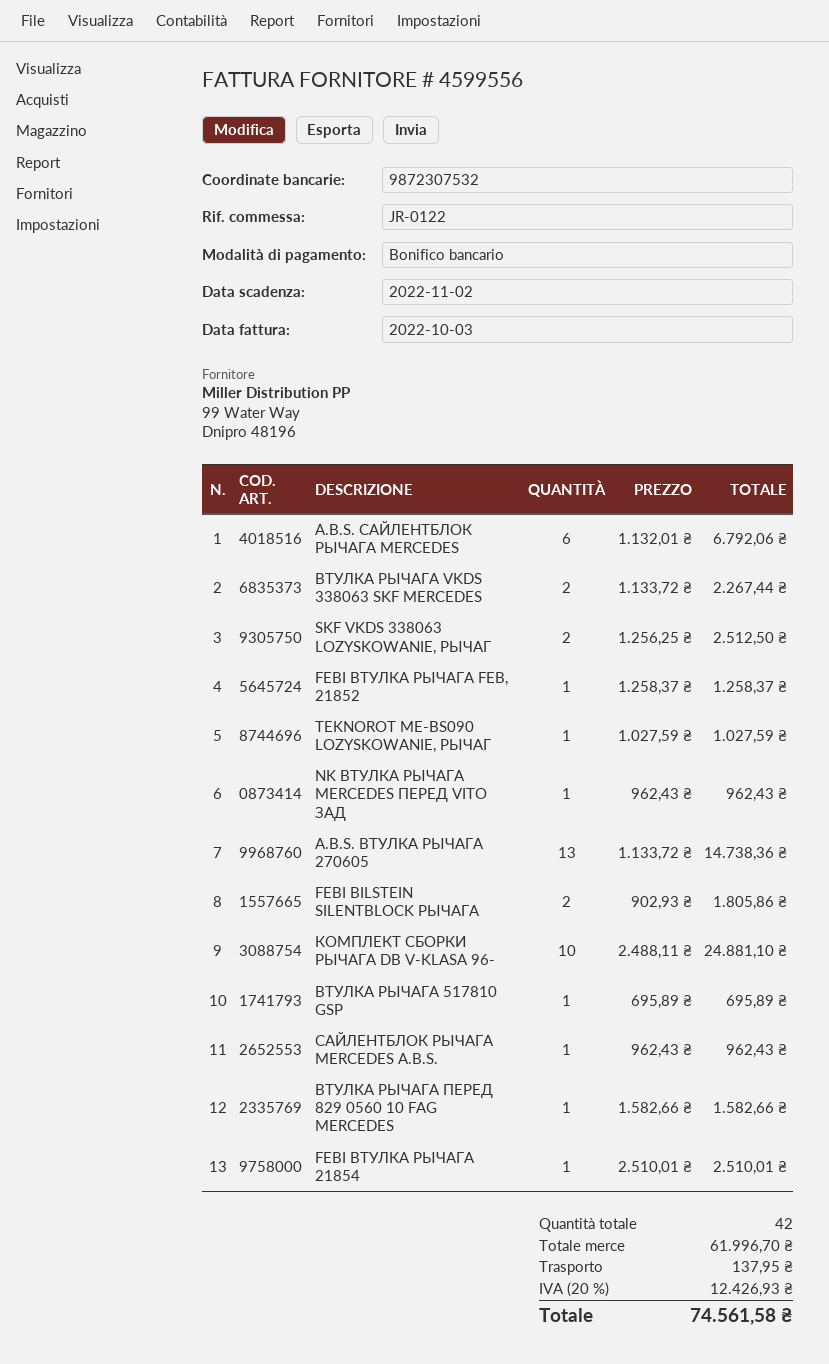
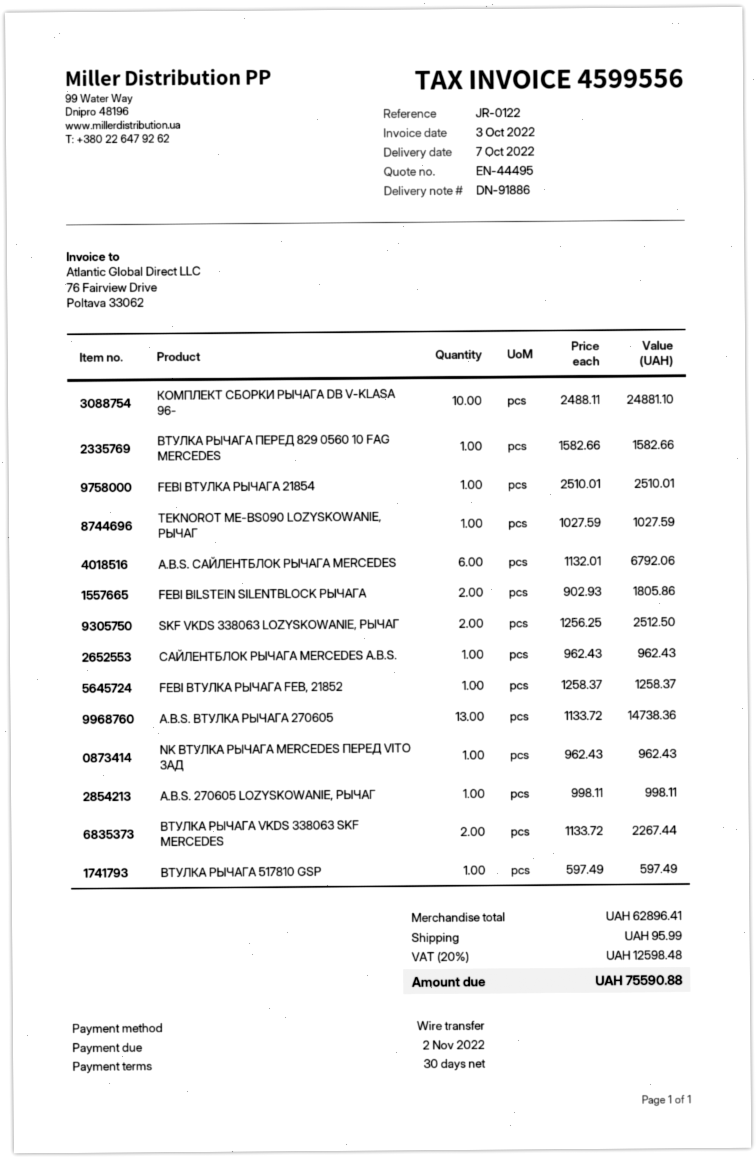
ВТУЛКА РЫЧАГА 517810 GSP: 1 x 695.89 = 695.89 -> 1 x 597.49 = 597.49
A.B.S. 270605 LOZYSKOWANIE, РЫЧАГ: none -> 1 x 998.11 = 998.11
subtotal: 61996.70 -> 62896.41
shipping: 137.95 -> 95.99
tax: 20% = 12426.93 -> 20% = 12598.48
total: 74561.58 -> 75590.88

